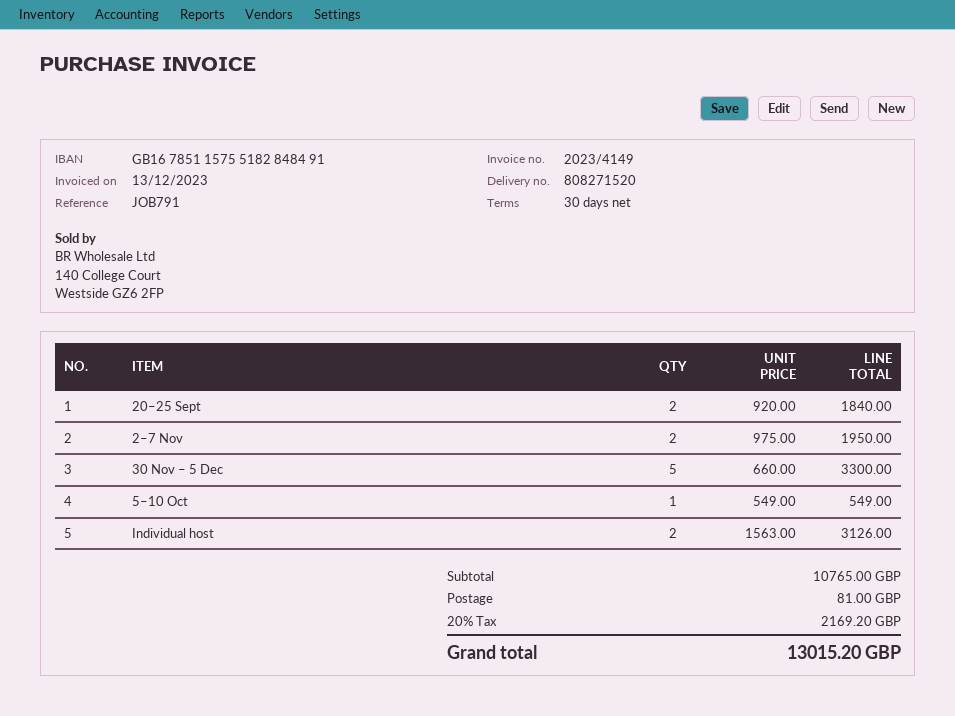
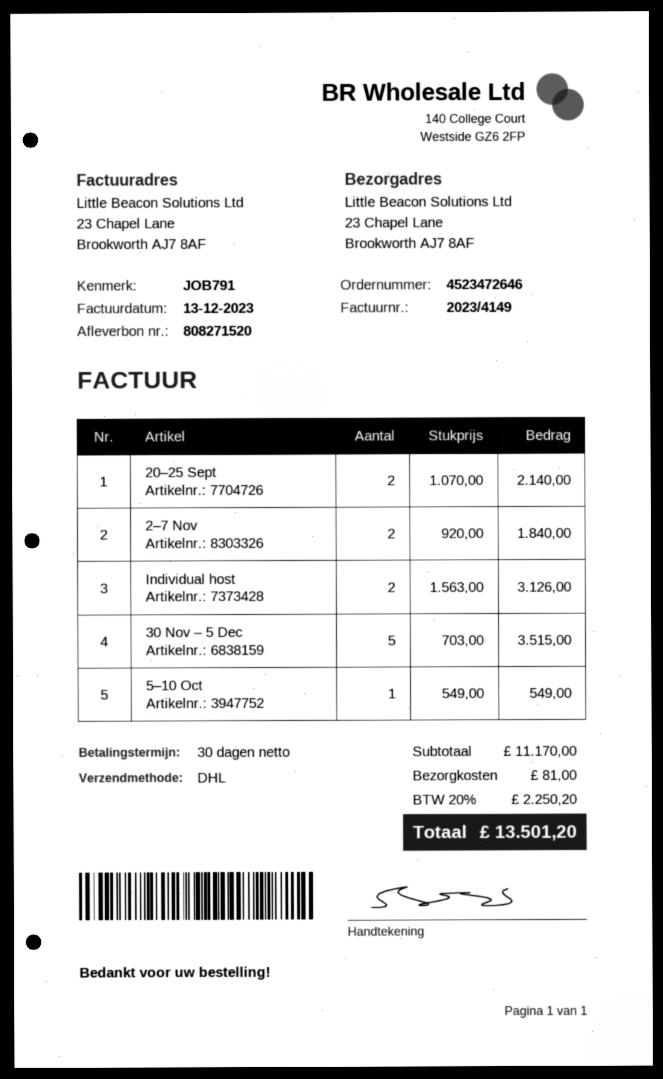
20–25 Sept: 2 x 920.00 = 1840.00 -> 2 x 1070.00 = 2140.00
2–7 Nov: 2 x 975.00 = 1950.00 -> 2 x 920.00 = 1840.00
30 Nov – 5 Dec: 5 x 660.00 = 3300.00 -> 5 x 703.00 = 3515.00
subtotal: 10765.00 -> 11170.00
tax: 20% = 2169.20 -> 20% = 2250.20
total: 13015.20 -> 13501.20

